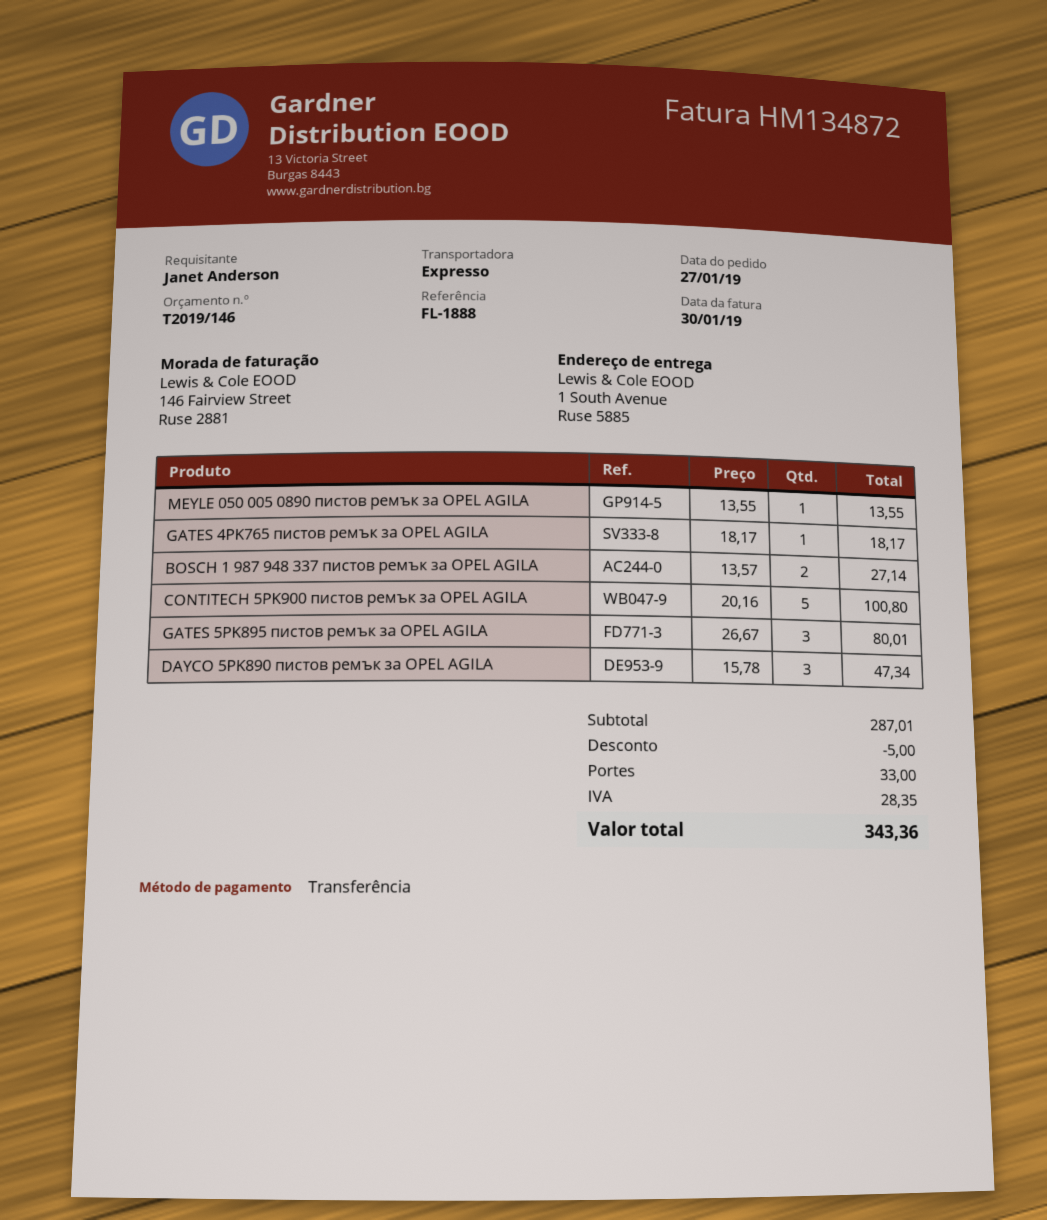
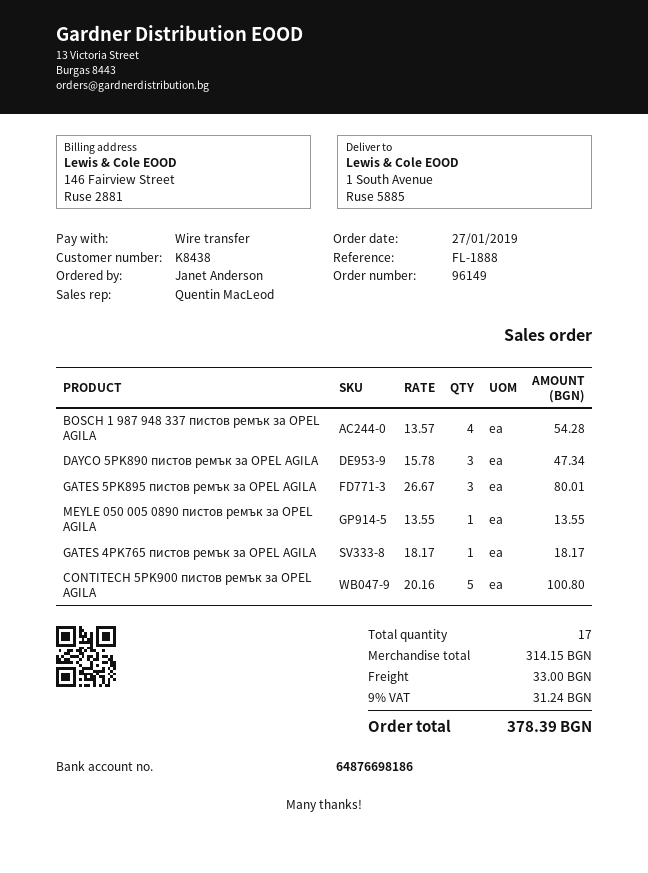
BOSCH 1 987 948 337 пистов ремък за OPEL AGILA: 2 x 13.57 = 27.14 -> 4 x 13.57 = 54.28
subtotal: 287.01 -> 314.15
discount: 5.00 -> none
tax: 28.35 -> 31.24
total: 343.36 -> 378.39

